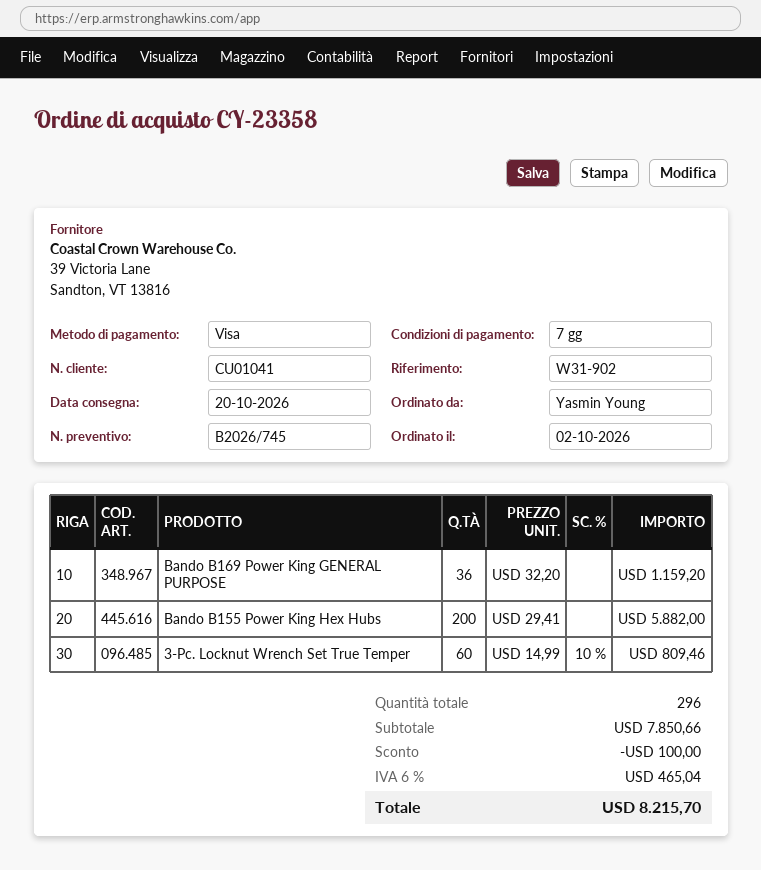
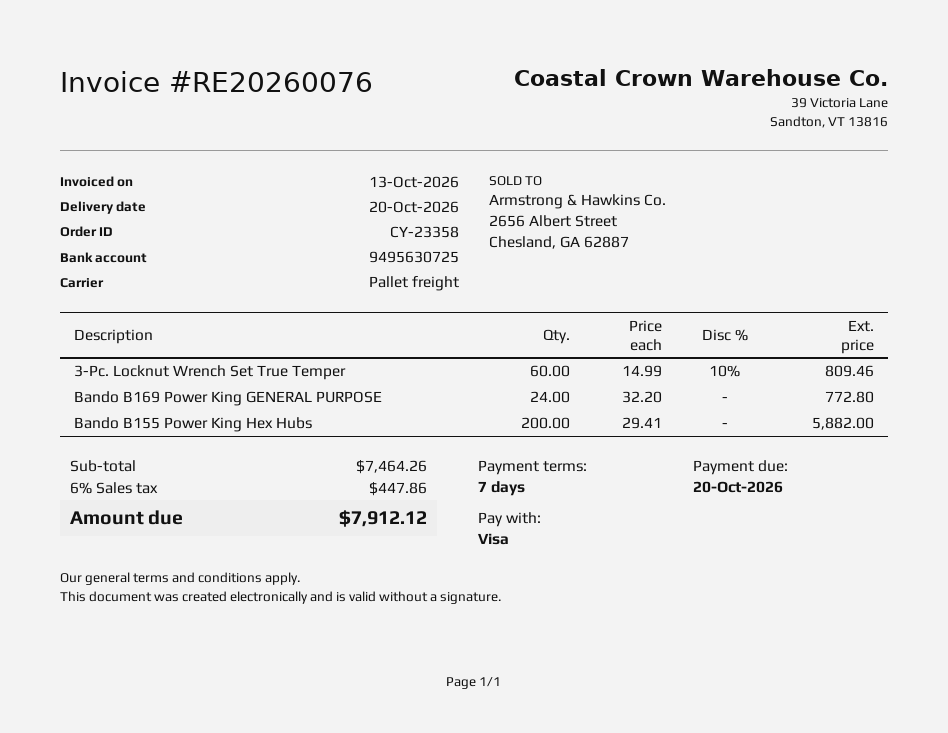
Bando B169 Power King GENERAL PURPOSE: 36 x 32.20 = 1159.20 -> 24 x 32.20 = 772.80
subtotal: 7850.66 -> 7464.26
discount: 100.00 -> none
tax: 6% = 465.04 -> 6% = 447.86
total: 8215.70 -> 7912.12

